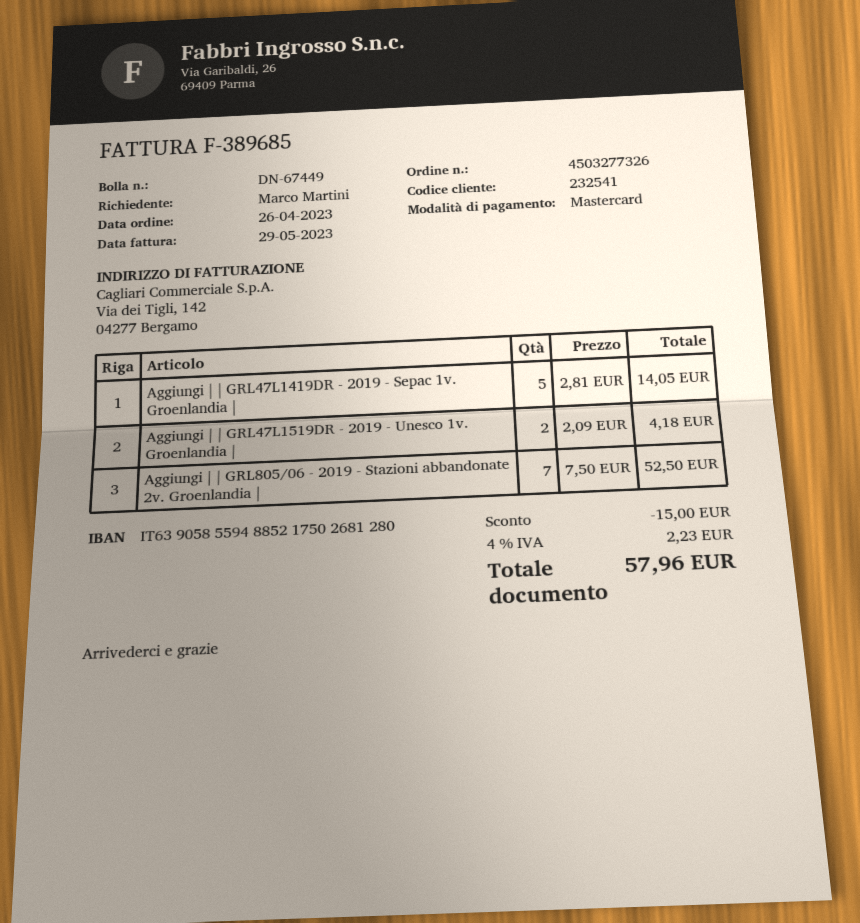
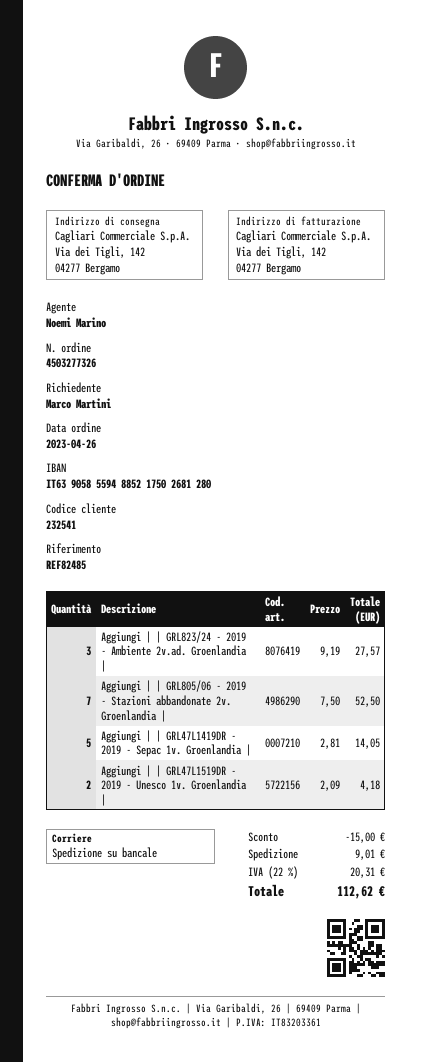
Aggiungi | | GRL823/24 - 2019 - Ambiente 2v.ad. Groenlandia |: none -> 3 x 9.19 = 27.57
shipping: none -> 9.01
tax: 4% = 2.23 -> 22% = 20.31
total: 57.96 -> 112.62

